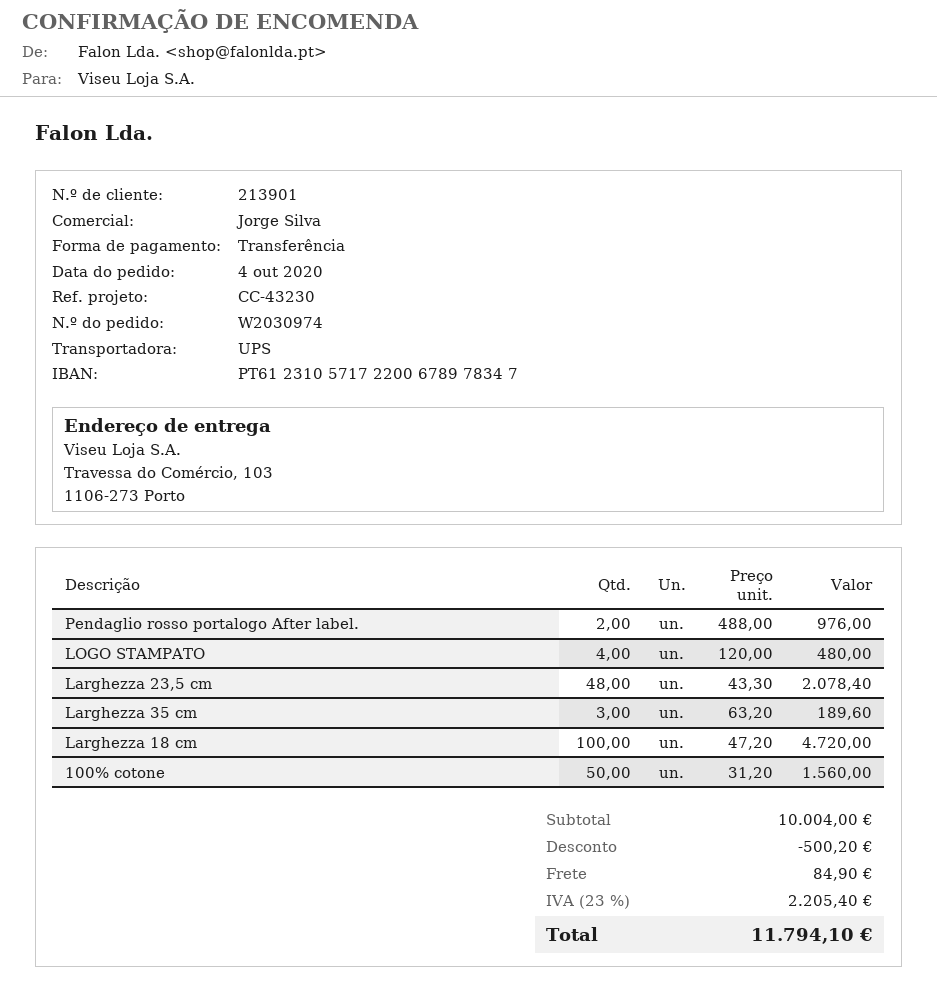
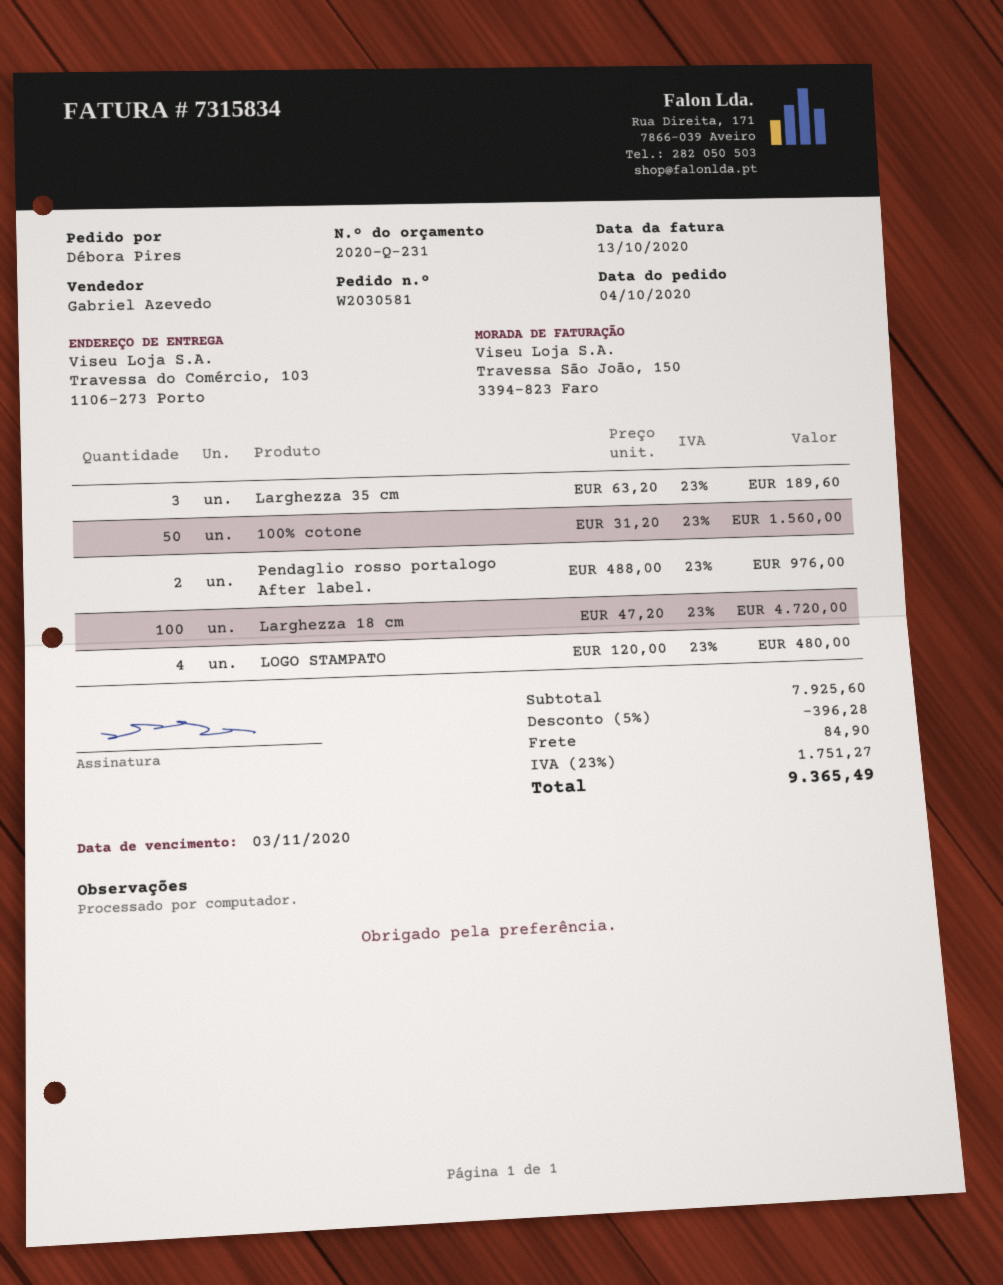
order number: W2030974 -> W2030581
sales rep: Jorge Silva -> Gabriel Azevedo
Larghezza 23,5 cm: 48 x 43.30 = 2078.40 -> none
subtotal: 10004.00 -> 7925.60
discount: 500.20 -> 396.28
tax: 23% = 2205.40 -> 23% = 1751.27
total: 11794.10 -> 9365.49

